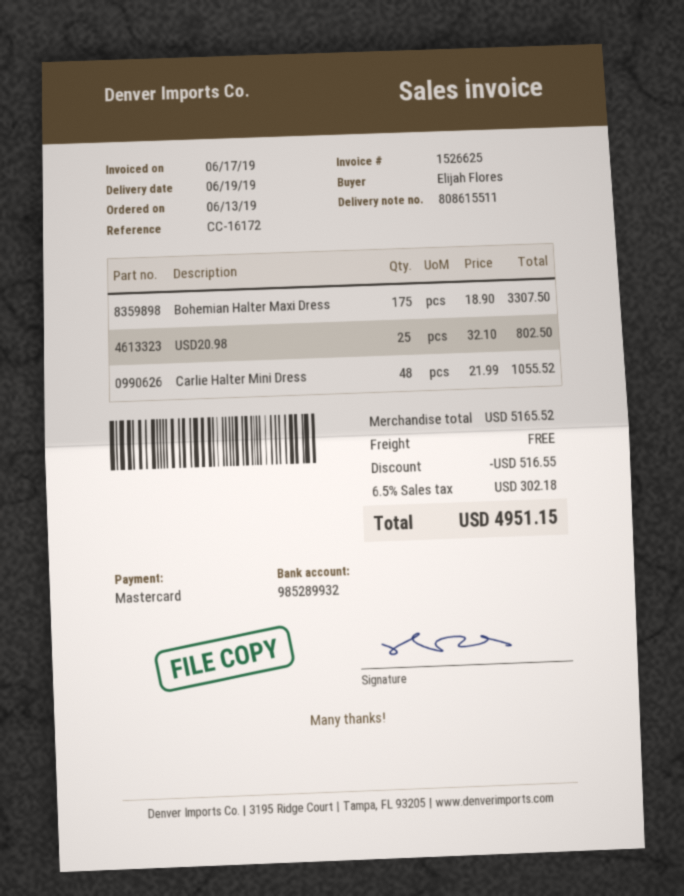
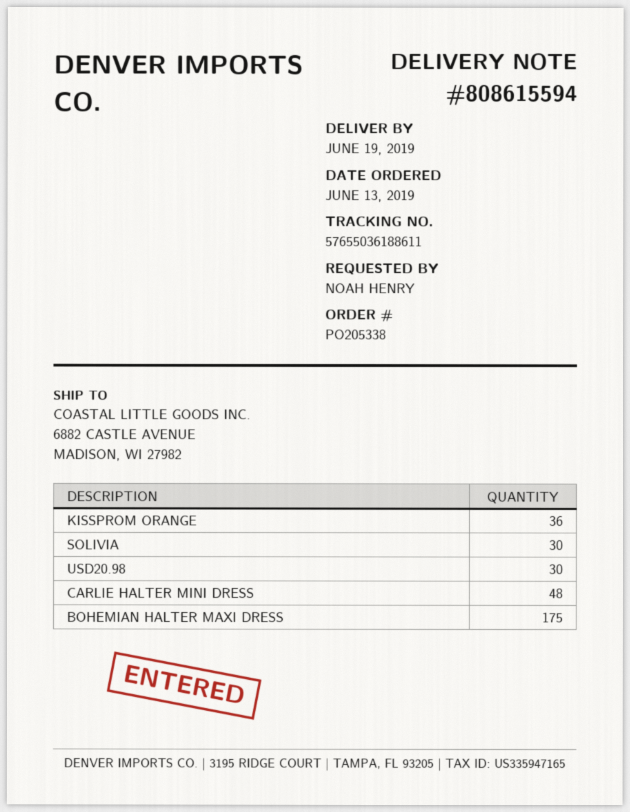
delivery note number: 808615511 -> 808615594
ordered by: Elijah Flores -> NOAH HENRY
USD20.98: 25 -> 30
KISSPROM ORANGE: none -> 36
SOLIVIA: none -> 30

